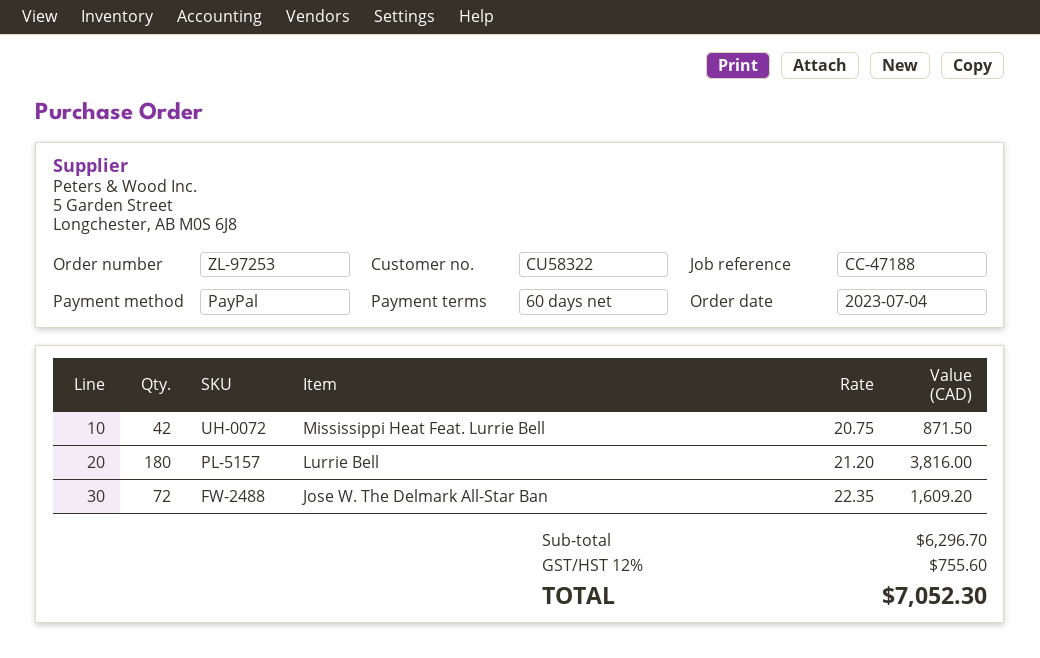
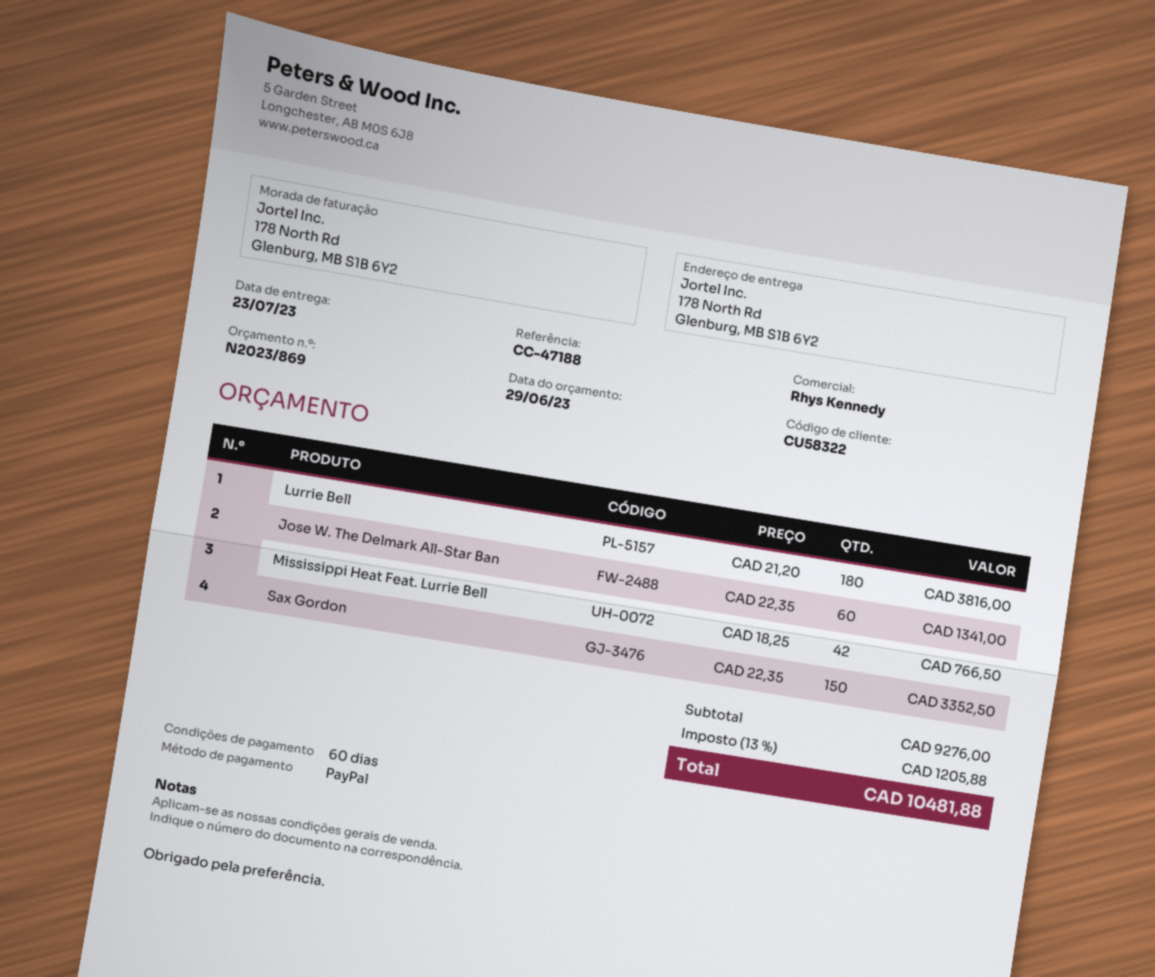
Mississippi Heat Feat. Lurrie Bell: 42 x 20.75 = 871.50 -> 42 x 18.25 = 766.50
Jose W. The Delmark All-Star Ban: 72 x 22.35 = 1609.20 -> 60 x 22.35 = 1341.00
Sax Gordon: none -> 150 x 22.35 = 3352.50
subtotal: 6296.70 -> 9276.00
tax: 12% = 755.60 -> 13% = 1205.88
total: 7052.30 -> 10481.88

